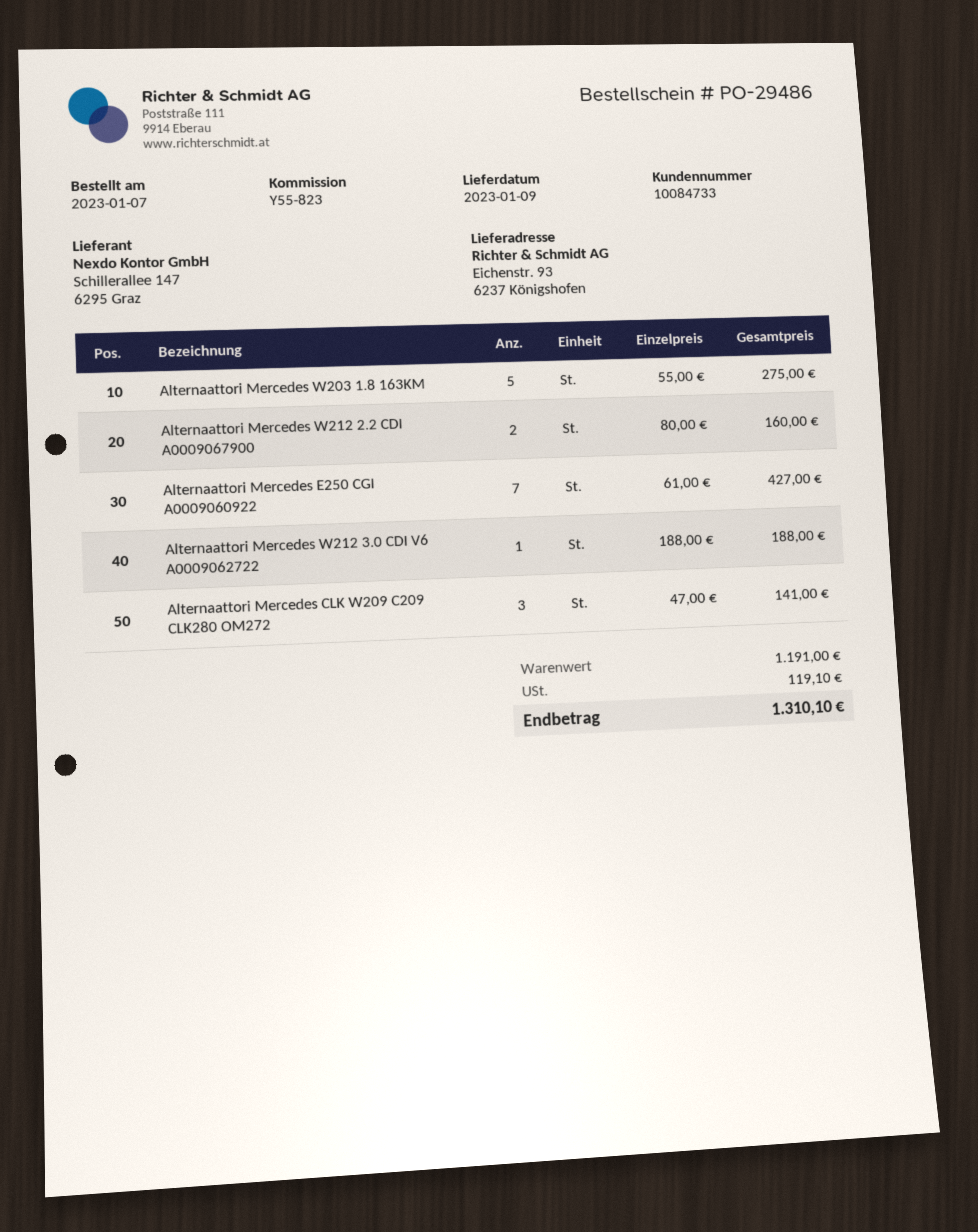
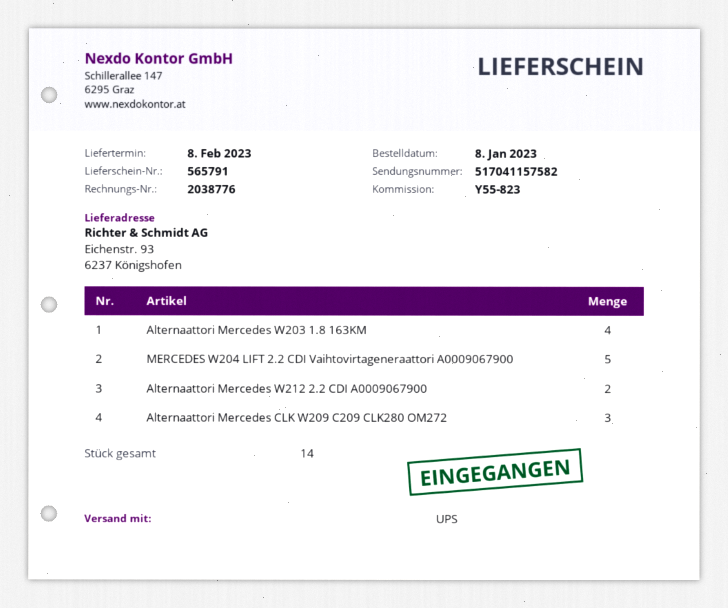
order date: 2023-01-07 -> 2023-01-08
delivery date: 2023-01-09 -> 2023-02-08
Alternaattori Mercedes W203 1.8 163KM: 5 -> 4
Alternaattori Mercedes E250 CGI A0009060922: 7 -> none
Alternaattori Mercedes W212 3.0 CDI V6 A0009062722: 1 -> none
MERCEDES W204 LIFT 2.2 CDI Vaihtovirtageneraattori A0009067900: none -> 5

